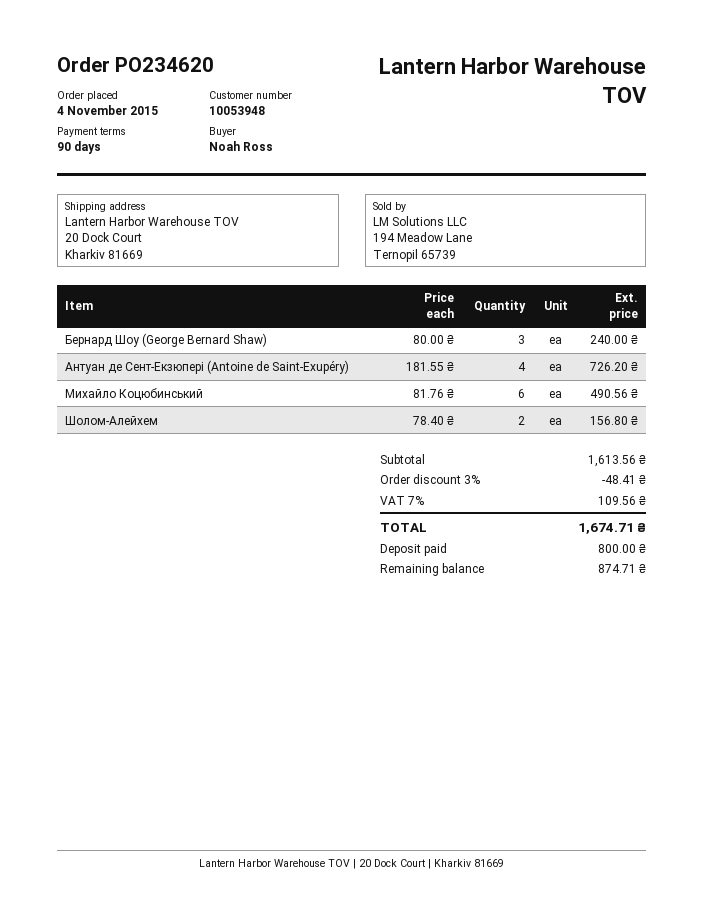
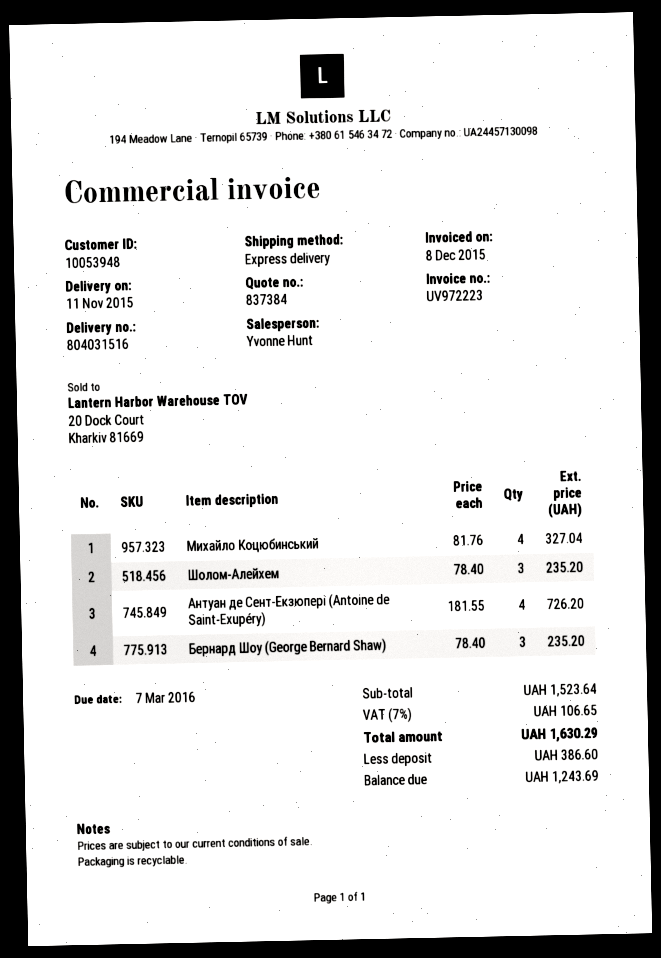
Бернард Шоу (George Bernard Shaw): 3 x 80.00 = 240.00 -> 3 x 78.40 = 235.20
Михайло Коцюбинський: 6 x 81.76 = 490.56 -> 4 x 81.76 = 327.04
Шолом-Алейхем: 2 x 78.40 = 156.80 -> 3 x 78.40 = 235.20
subtotal: 1613.56 -> 1523.64
discount: 3% = 48.41 -> none
tax: 7% = 109.56 -> 7% = 106.65
total: 1674.71 -> 1630.29
deposit: 800.00 -> 386.60
balance: 874.71 -> 1243.69

